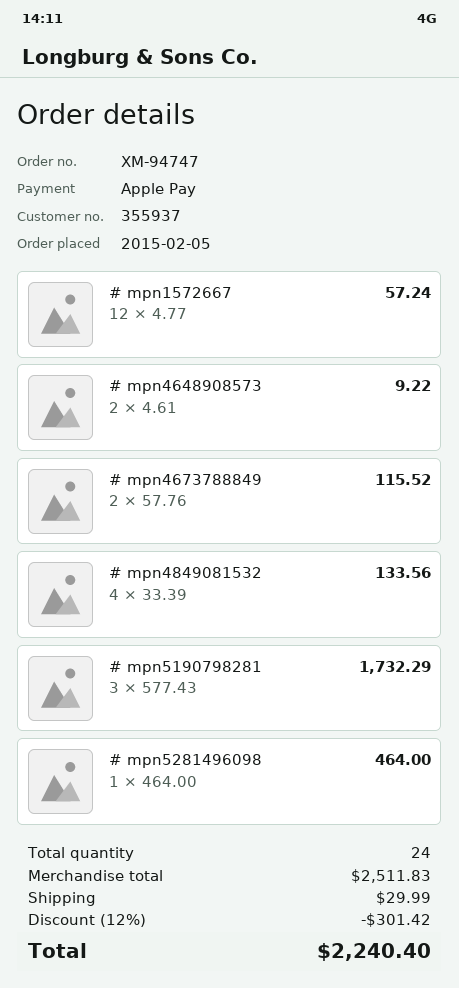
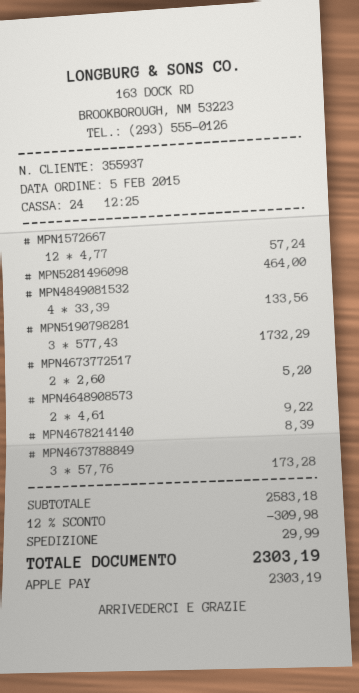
# mpn4673788849: 2 x 57.76 = 115.52 -> 3 x 57.76 = 173.28
# MPN4673772517: none -> 2 x 2.60 = 5.20
# MPN4678214140: none -> 1 x 8.39 = 8.39
subtotal: 2511.83 -> 2583.18
discount: 12% = 301.42 -> 12% = 309.98
total: 2240.40 -> 2303.19

